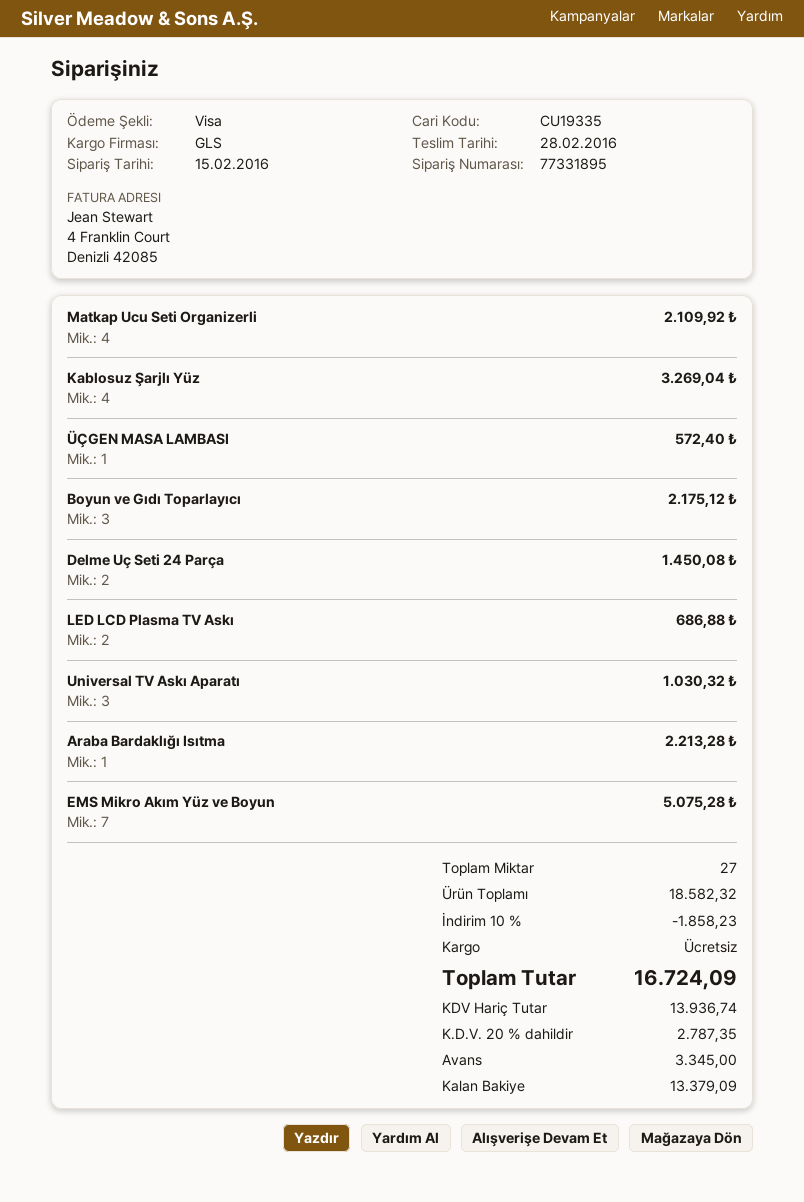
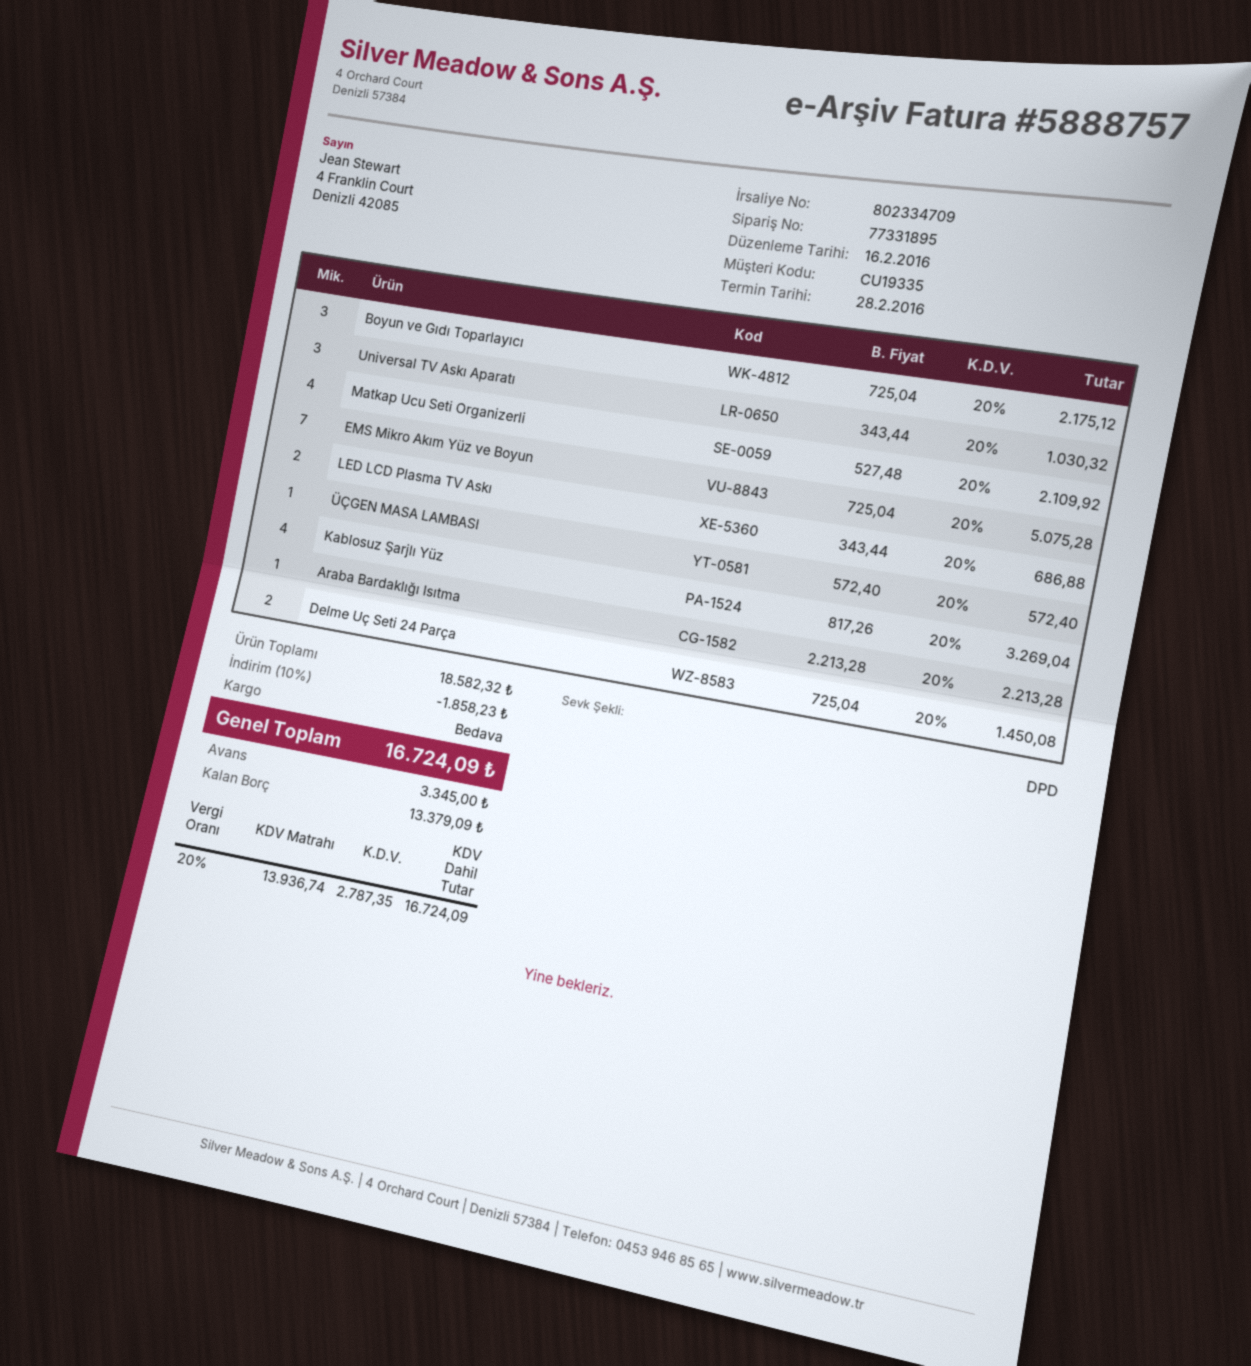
shipping method: GLS -> DPD

